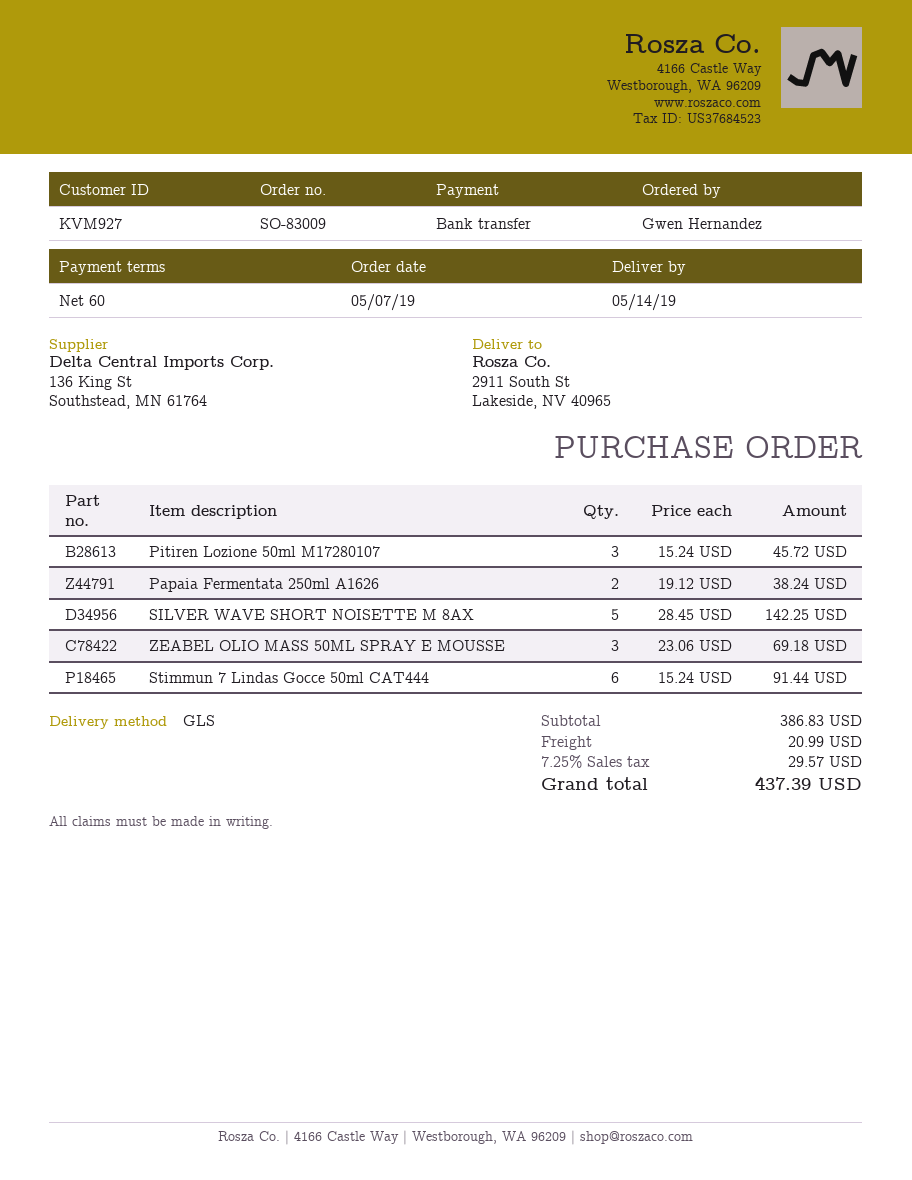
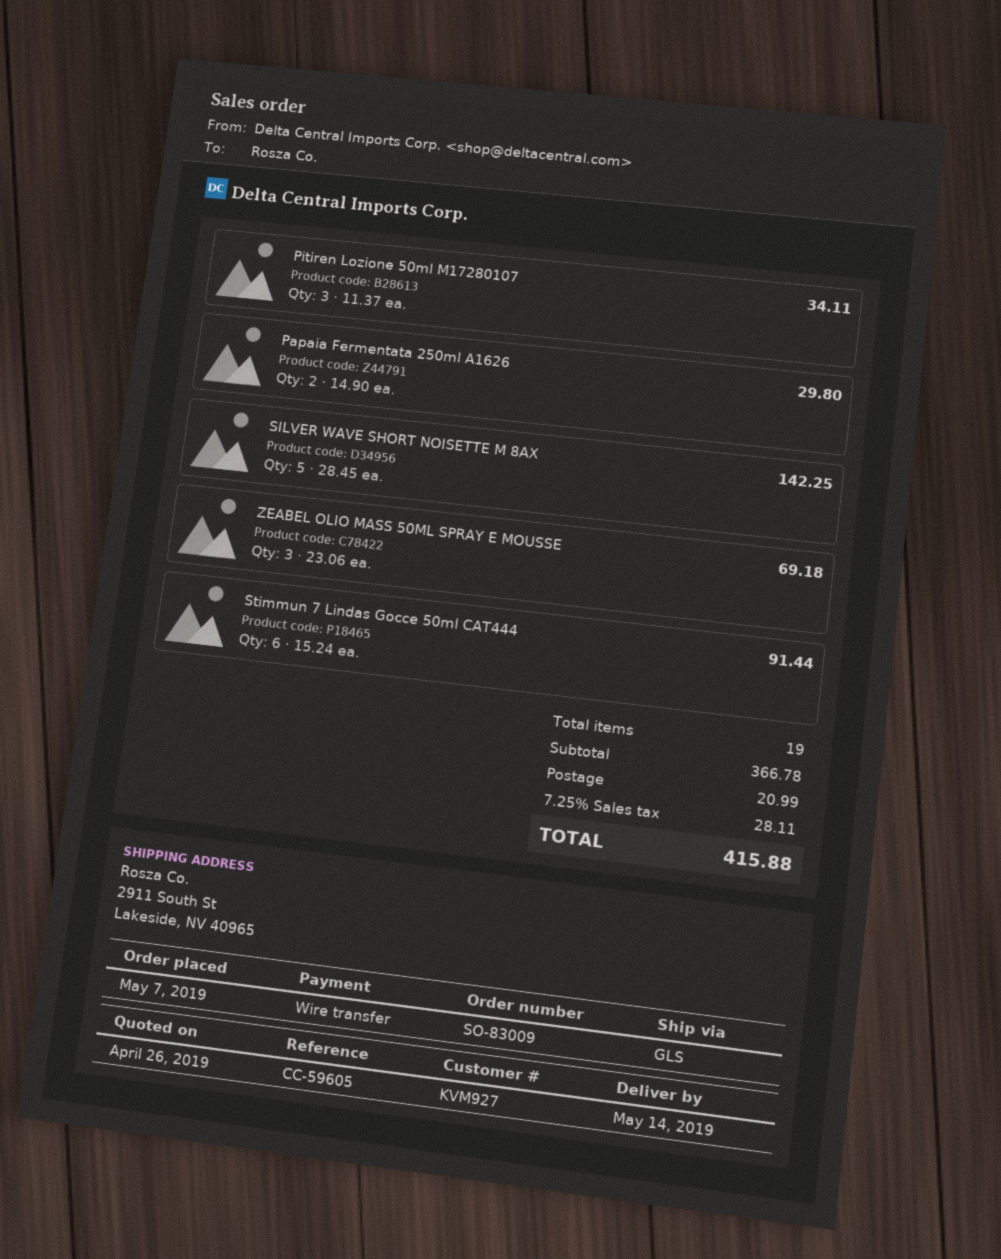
Pitiren Lozione 50ml M17280107: 3 x 15.24 = 45.72 -> 3 x 11.37 = 34.11
Papaia Fermentata 250ml A1626: 2 x 19.12 = 38.24 -> 2 x 14.90 = 29.80
subtotal: 386.83 -> 366.78
tax: 7.25% = 29.57 -> 7.25% = 28.11
total: 437.39 -> 415.88

